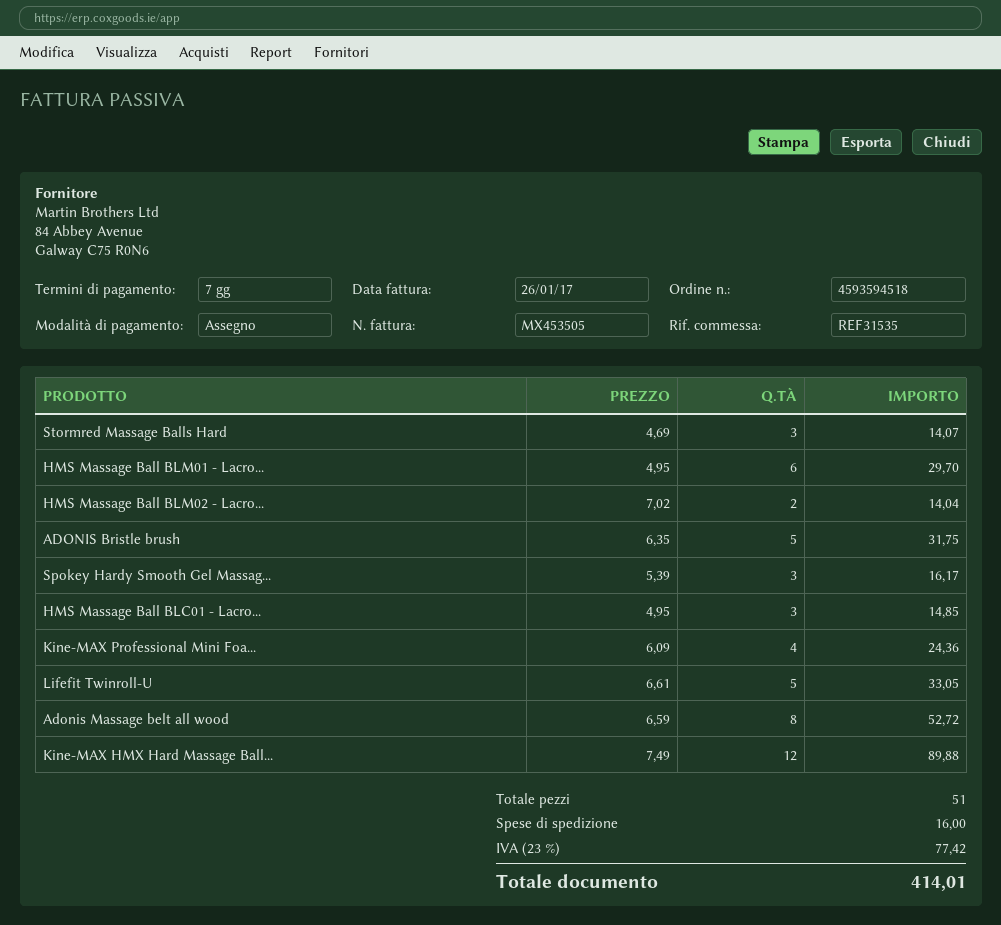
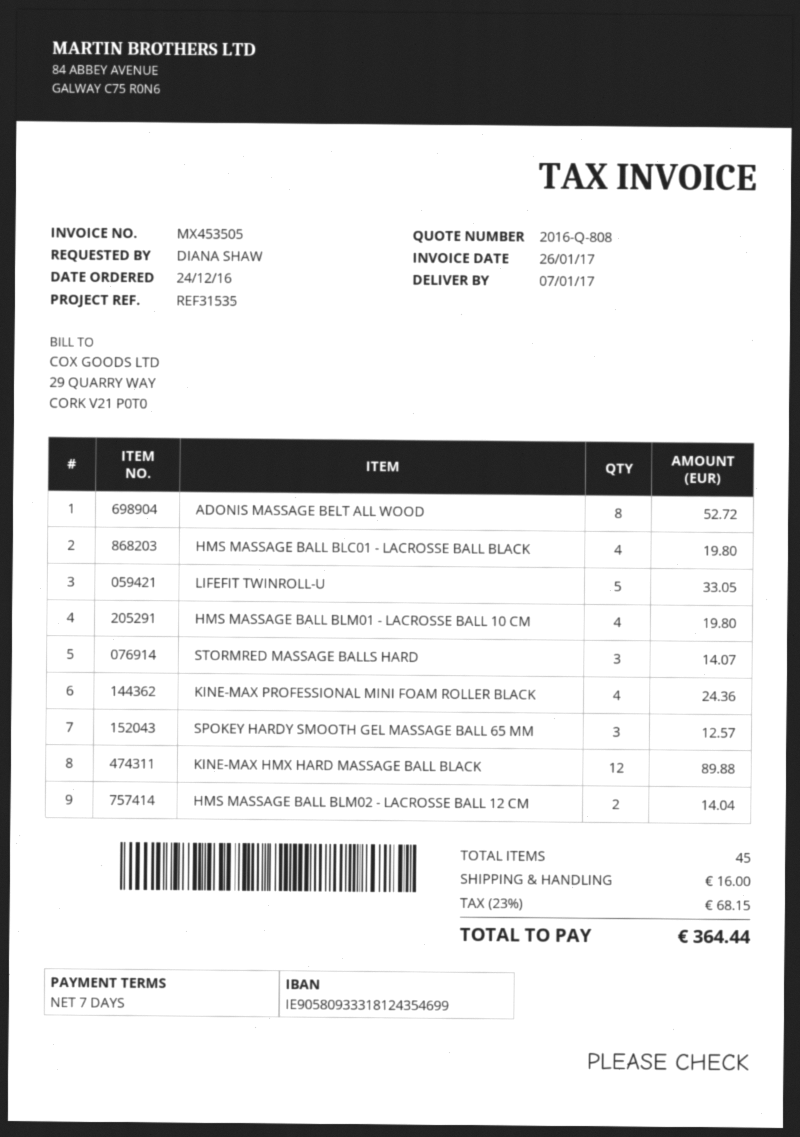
HMS Massage Ball BLM01 - Lacro...: 6 for 29.70 -> 4 for 19.80
ADONIS Bristle brush: 5 for 31.75 -> none
Spokey Hardy Smooth Gel Massag...: 3 for 16.17 -> 3 for 12.57
HMS Massage Ball BLC01 - Lacro...: 3 for 14.85 -> 4 for 19.80
total quantity: 51 -> 45
tax: 23% = 77.42 -> 23% = 68.15
total: 414.01 -> 364.44

